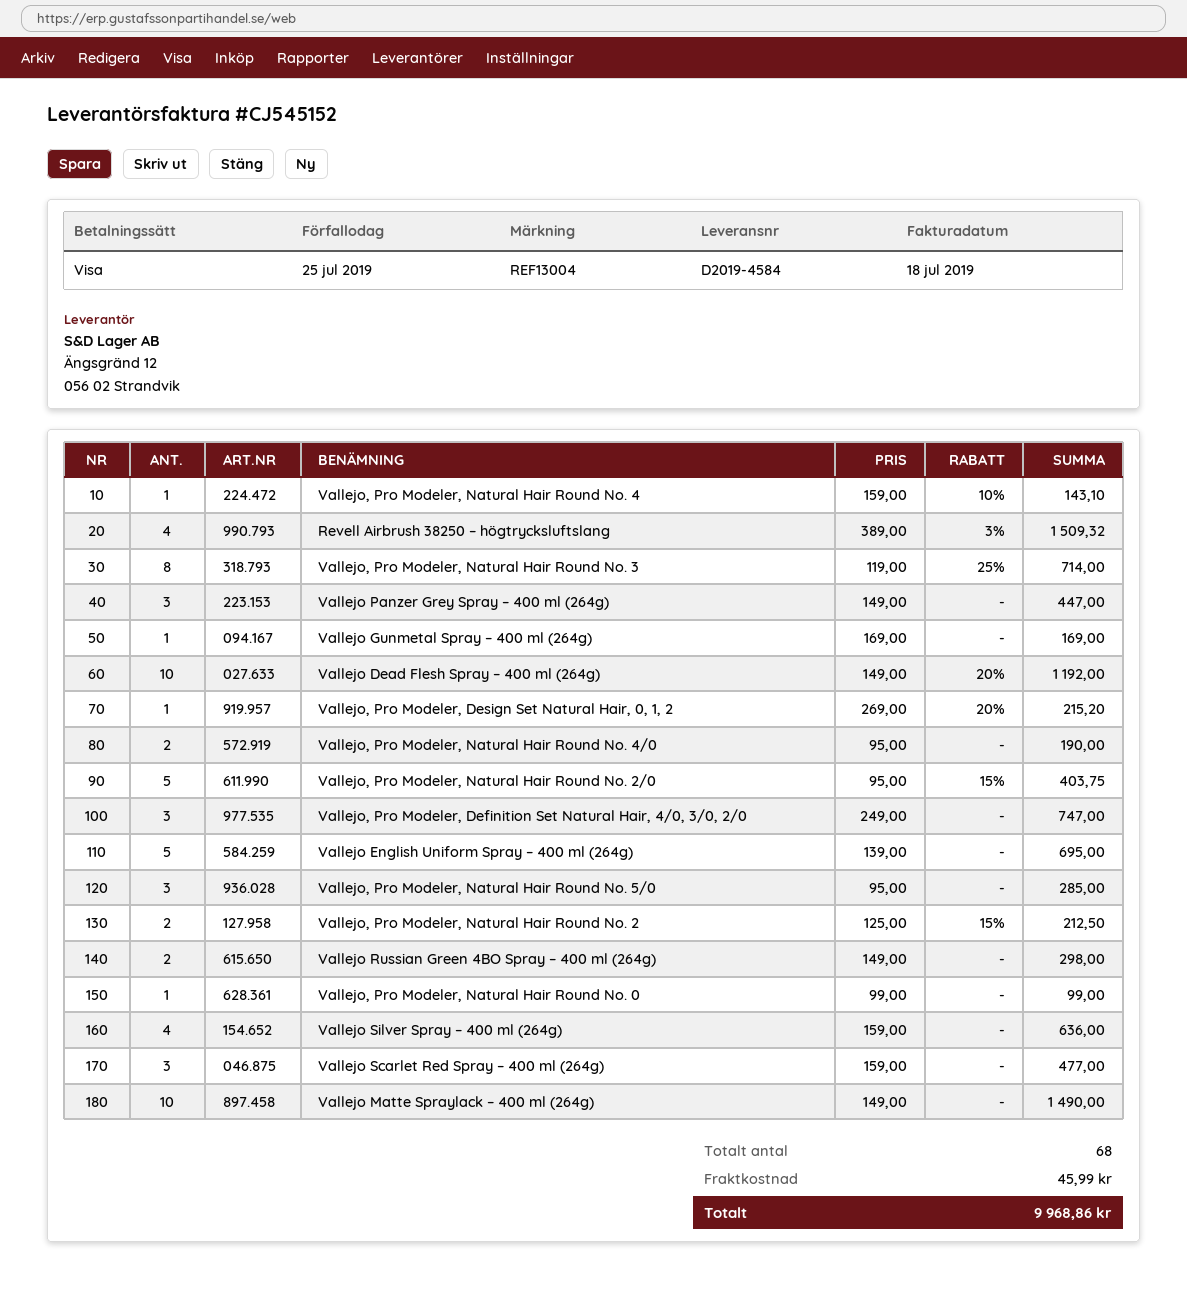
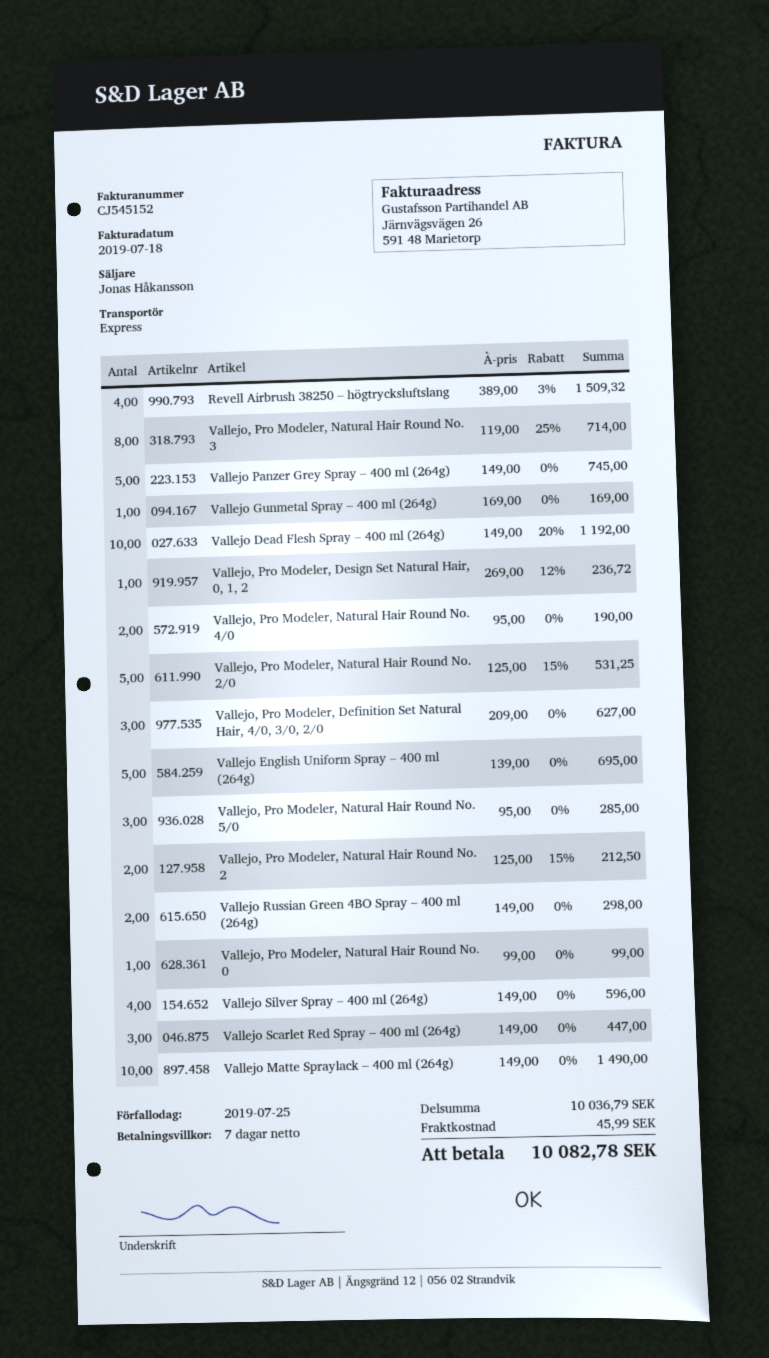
Vallejo, Pro Modeler, Natural Hair Round No. 4: 1 x 159.00 - 10% = 143.10 -> none
Vallejo Panzer Grey Spray – 400 ml (264g): 3 x 149.00 = 447.00 -> 5 x 149.00 = 745.00
Vallejo, Pro Modeler, Design Set Natural Hair, 0, 1, 2: 1 x 269.00 - 20% = 215.20 -> 1 x 269.00 - 12% = 236.72
Vallejo, Pro Modeler, Natural Hair Round No. 2/0: 5 x 95.00 - 15% = 403.75 -> 5 x 125.00 - 15% = 531.25
Vallejo, Pro Modeler, Definition Set Natural Hair, 4/0, 3/0, 2/0: 3 x 249.00 = 747.00 -> 3 x 209.00 = 627.00
Vallejo Silver Spray – 400 ml (264g): 4 x 159.00 = 636.00 -> 4 x 149.00 = 596.00
Vallejo Scarlet Red Spray – 400 ml (264g): 3 x 159.00 = 477.00 -> 3 x 149.00 = 447.00
total: 9968.86 -> 10082.78

